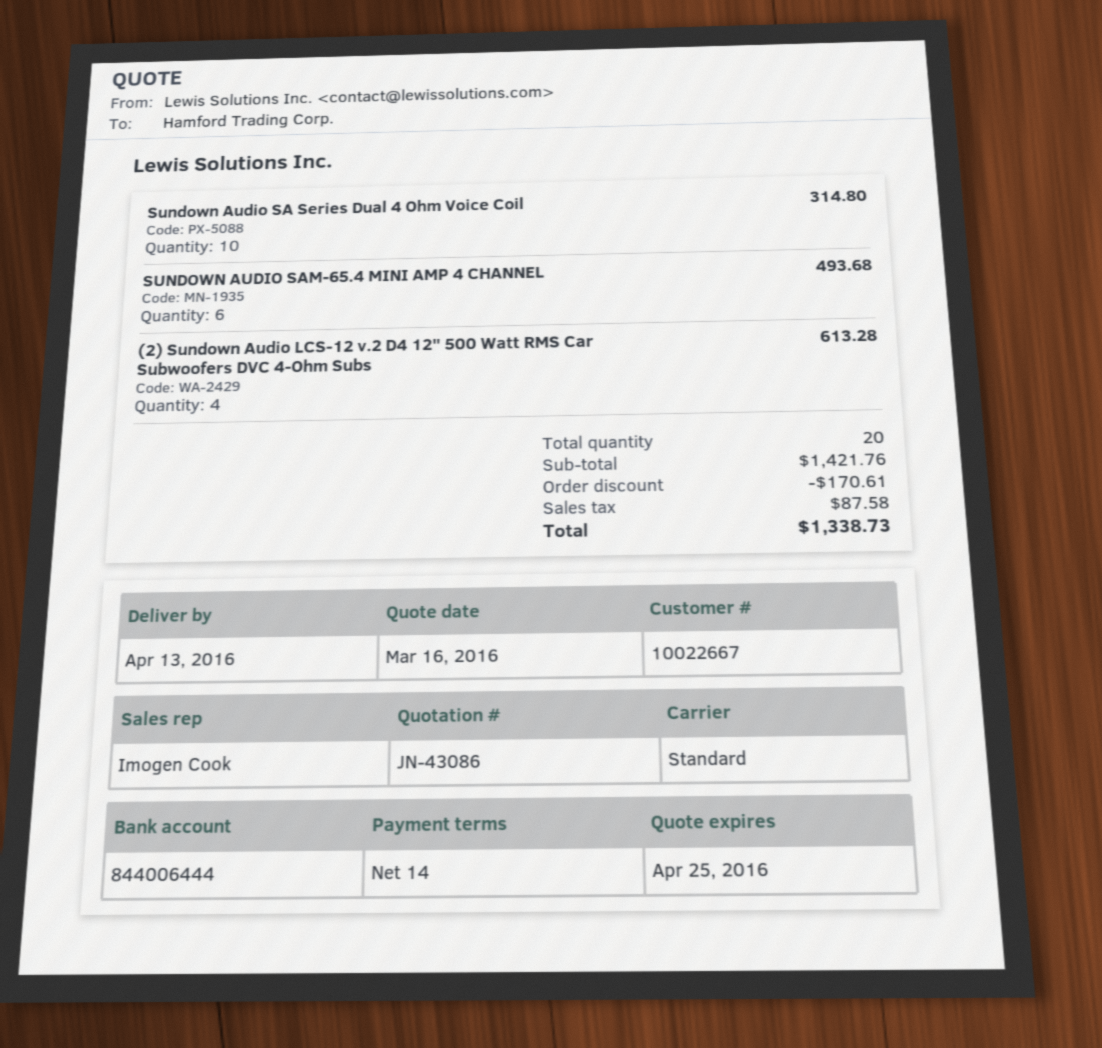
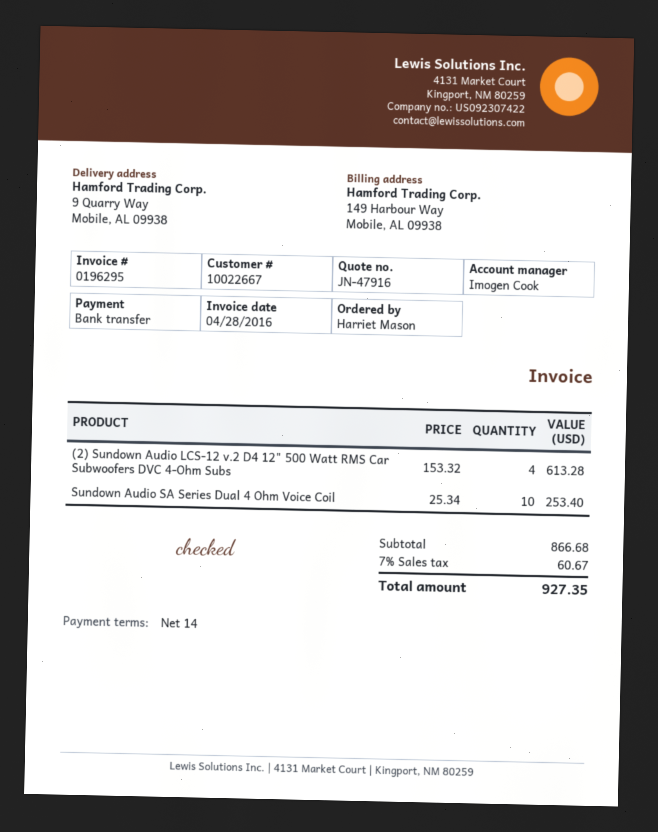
quote number: JN-43086 -> JN-47916
Sundown Audio SA Series Dual 4 Ohm Voice Coil: 10 for 314.80 -> 10 for 253.40
SUNDOWN AUDIO SAM-65.4 MINI AMP 4 CHANNEL: 6 for 493.68 -> none
subtotal: 1421.76 -> 866.68
discount: 170.61 -> none
tax: 87.58 -> 60.67
total: 1338.73 -> 927.35

